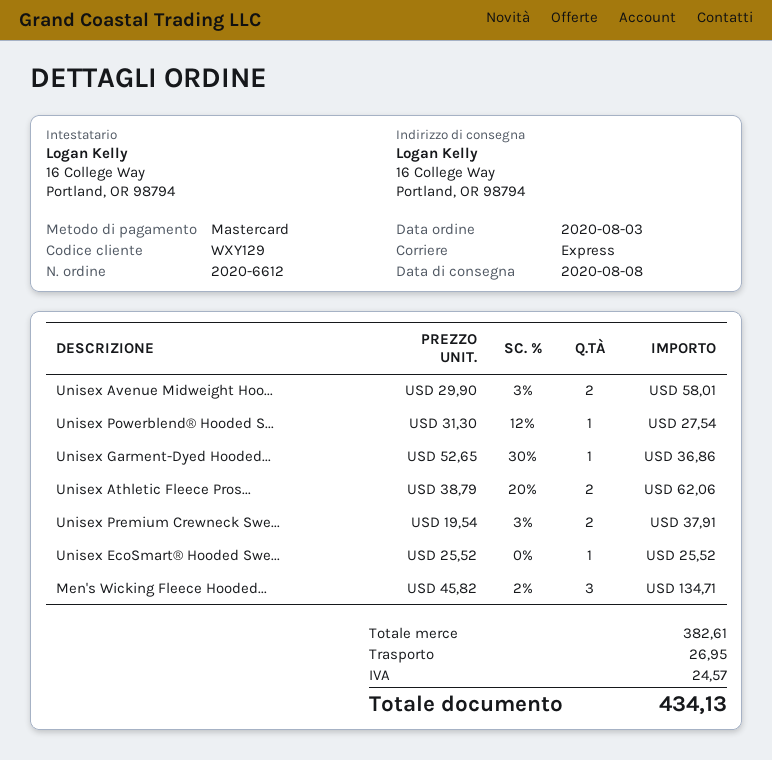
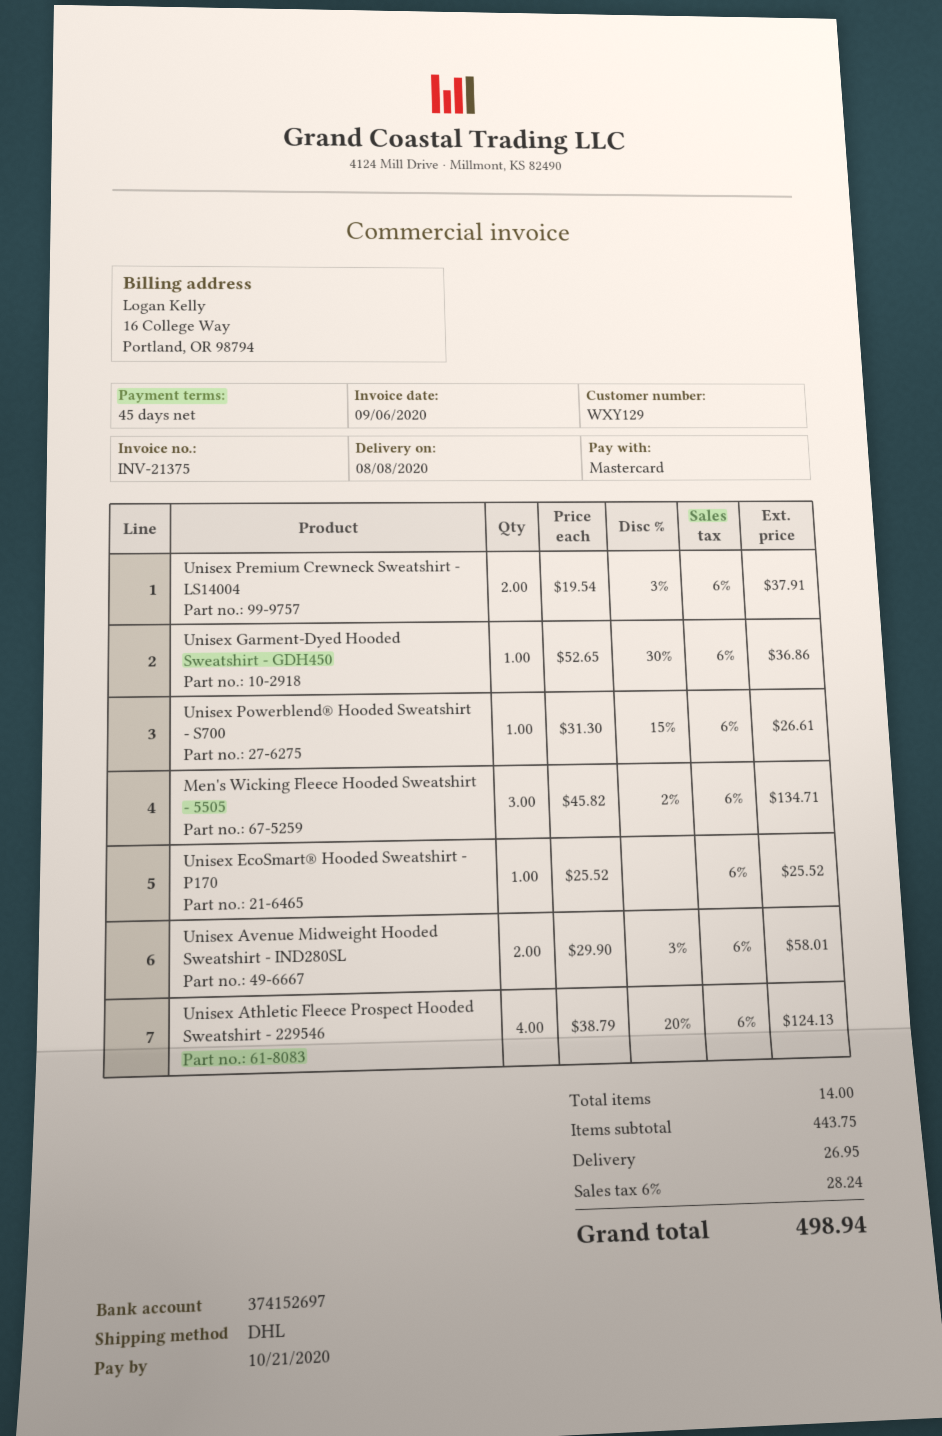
shipping method: express -> DHL
Unisex Powerblend® Hooded S...: 1 x 31.30 - 12% = 27.54 -> 1 x 31.30 - 15% = 26.61
Unisex Athletic Fleece Pros...: 2 x 38.79 - 20% = 62.06 -> 4 x 38.79 - 20% = 124.13
subtotal: 382.61 -> 443.75
tax: 24.57 -> 28.24
total: 434.13 -> 498.94

